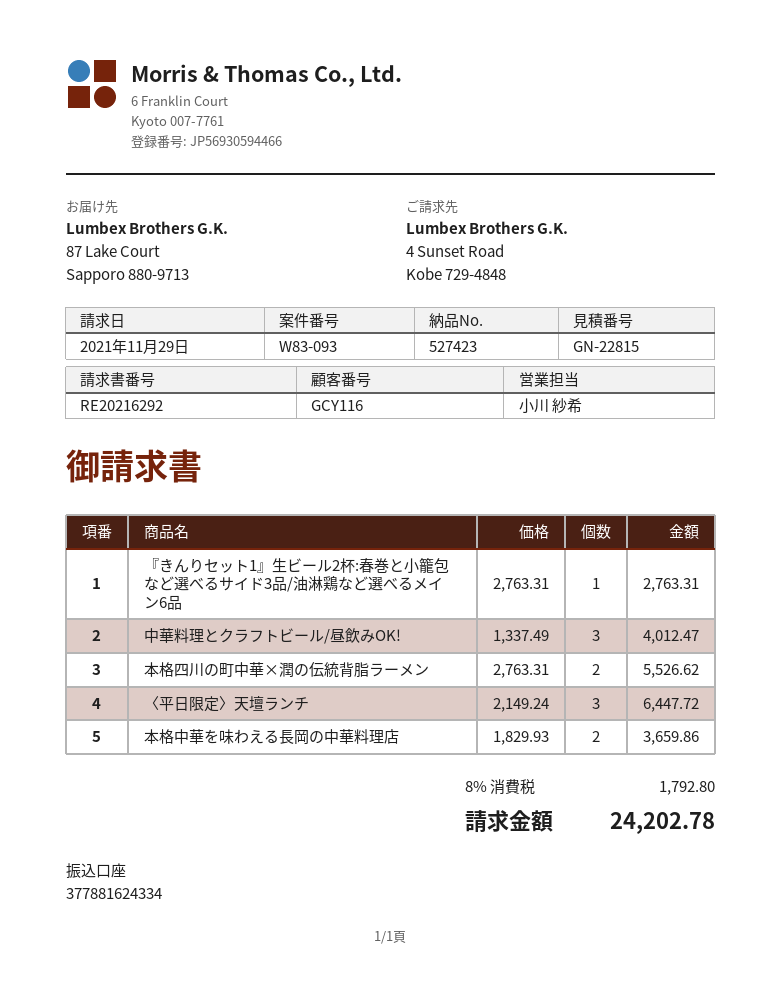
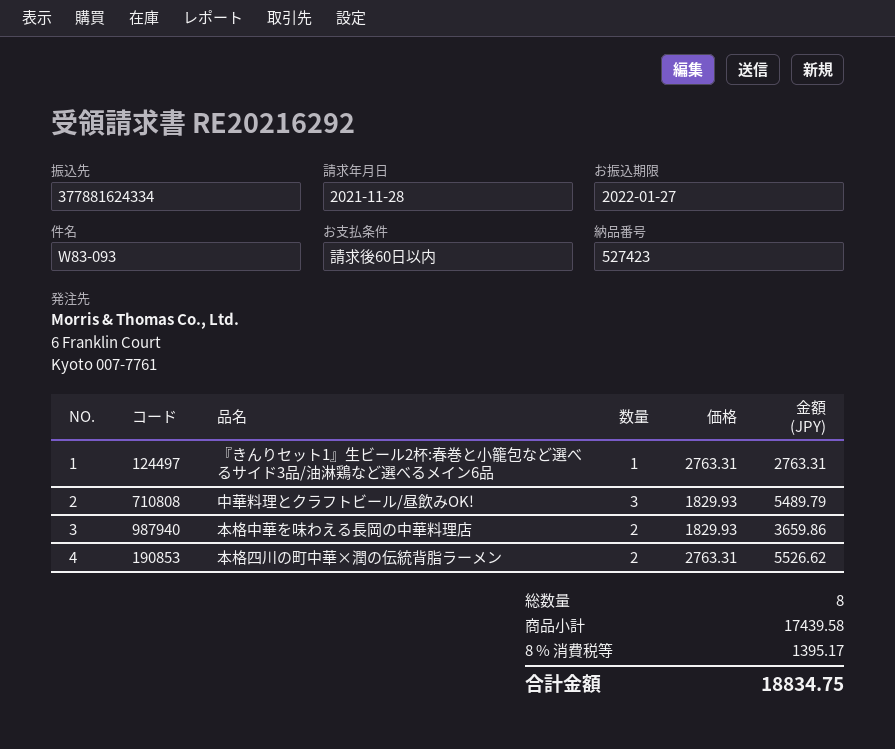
invoice date: 2021-11-29 -> 2021-11-28
中華料理とクラフトビール/昼飲みOK!: 3 x 1337.49 = 4012.47 -> 3 x 1829.93 = 5489.79
〈平日限定〉天壇ランチ: 3 x 2149.24 = 6447.72 -> none
tax: 8% = 1792.80 -> 8% = 1395.17
total: 24202.78 -> 18834.75

